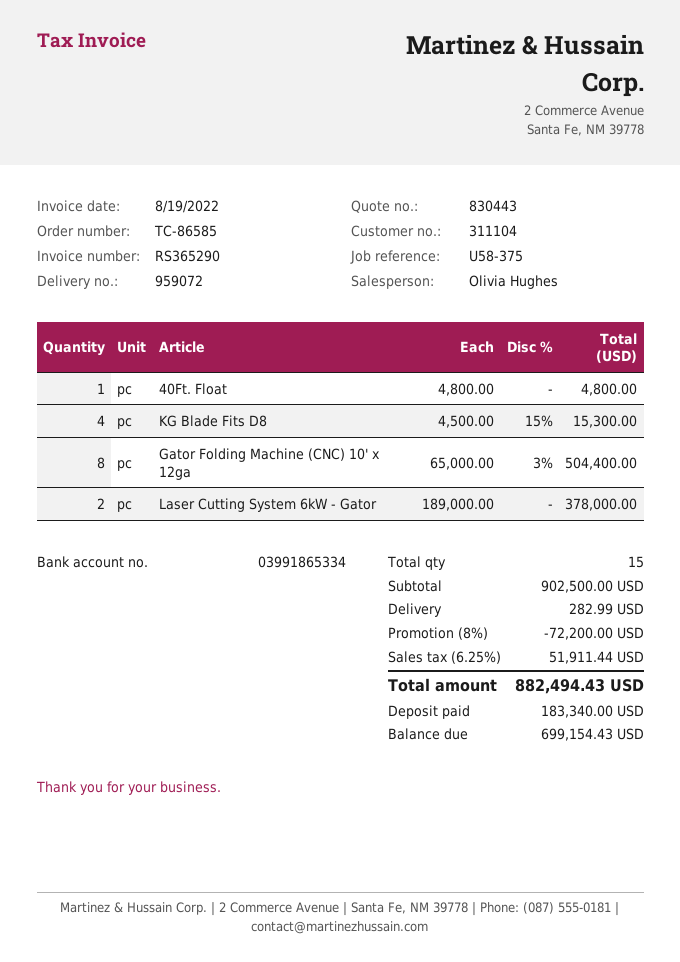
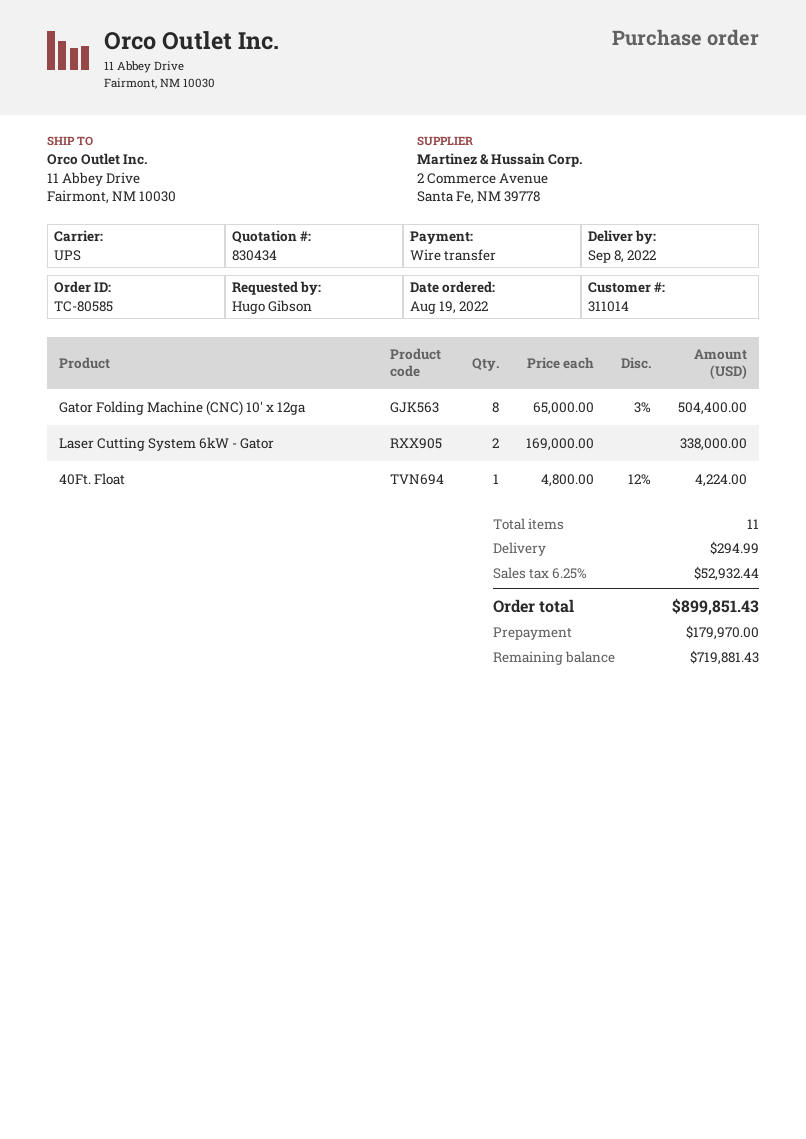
quote number: 830443 -> 830434
order number: TC-86585 -> TC-80585
customer number: 311104 -> 311014
40Ft. Float: 1 x 4800.00 = 4800.00 -> 1 x 4800.00 - 12% = 4224.00
KG Blade Fits D8: 4 x 4500.00 - 15% = 15300.00 -> none
Laser Cutting System 6kW - Gator: 2 x 189000.00 = 378000.00 -> 2 x 169000.00 = 338000.00
total quantity: 15 -> 11
discount: 8% = 72200.00 -> none
shipping: 282.99 -> 294.99
tax: 6.25% = 51911.44 -> 6.25% = 52932.44
total: 882494.43 -> 899851.43
deposit: 183340.00 -> 179970.00
balance: 699154.43 -> 719881.43

